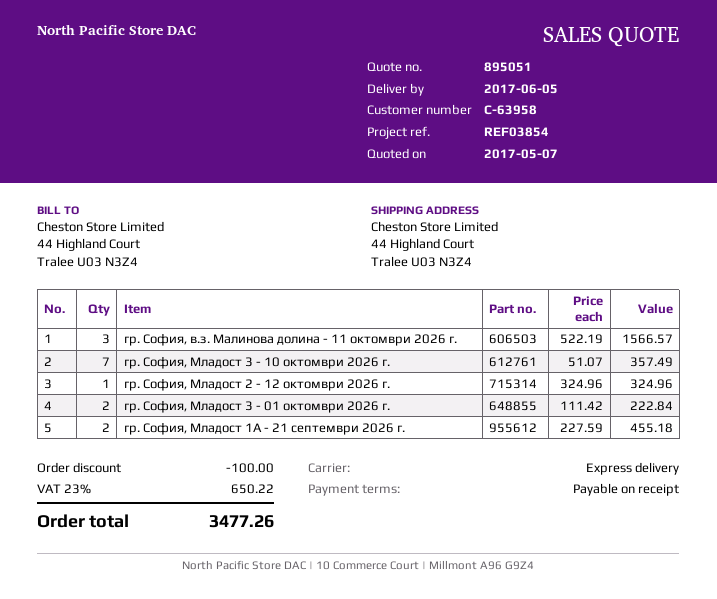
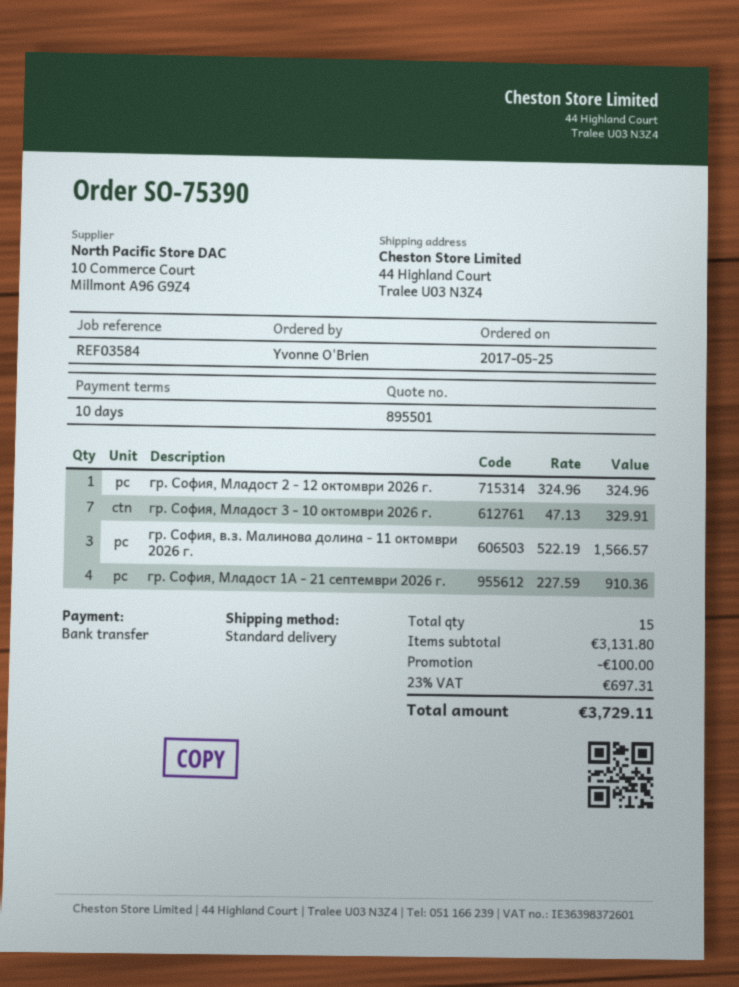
quote number: 895051 -> 895501
payment terms: on receipt -> 10 days
reference: REF03854 -> REF03584
shipping method: express -> standard
гр. София, Младост 3 - 10 октомври 2026 г.: 7 x 51.07 = 357.49 -> 7 x 47.13 = 329.91
гр. София, Младост 3 - 01 октомври 2026 г.: 2 x 111.42 = 222.84 -> none
гр. София, Младост 1А - 21 септември 2026 г.: 2 x 227.59 = 455.18 -> 4 x 227.59 = 910.36
tax: 23% = 650.22 -> 23% = 697.31
total: 3477.26 -> 3729.11

